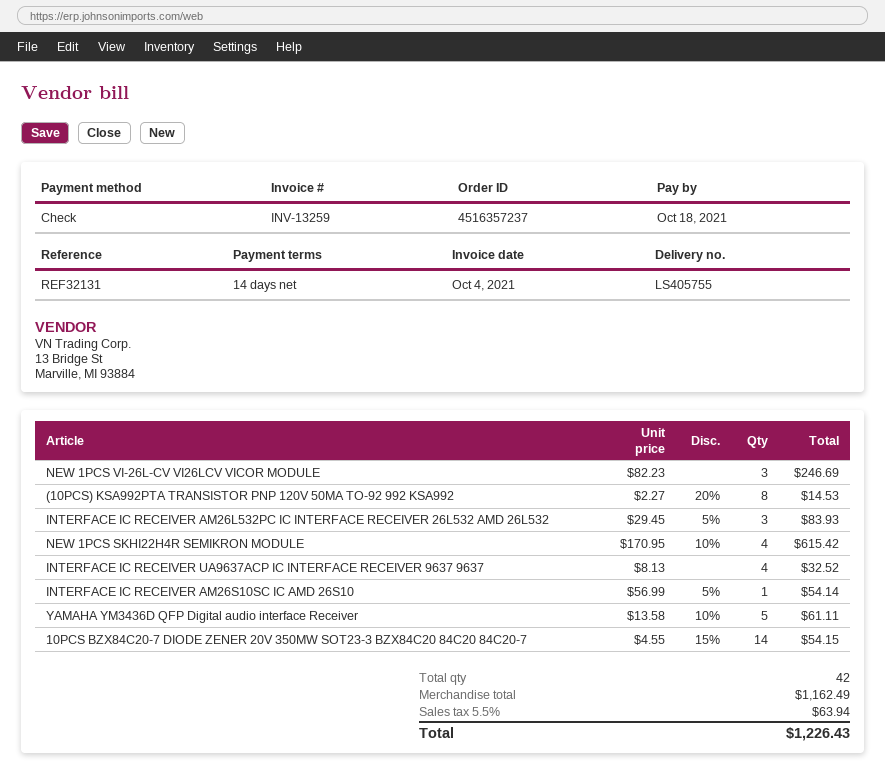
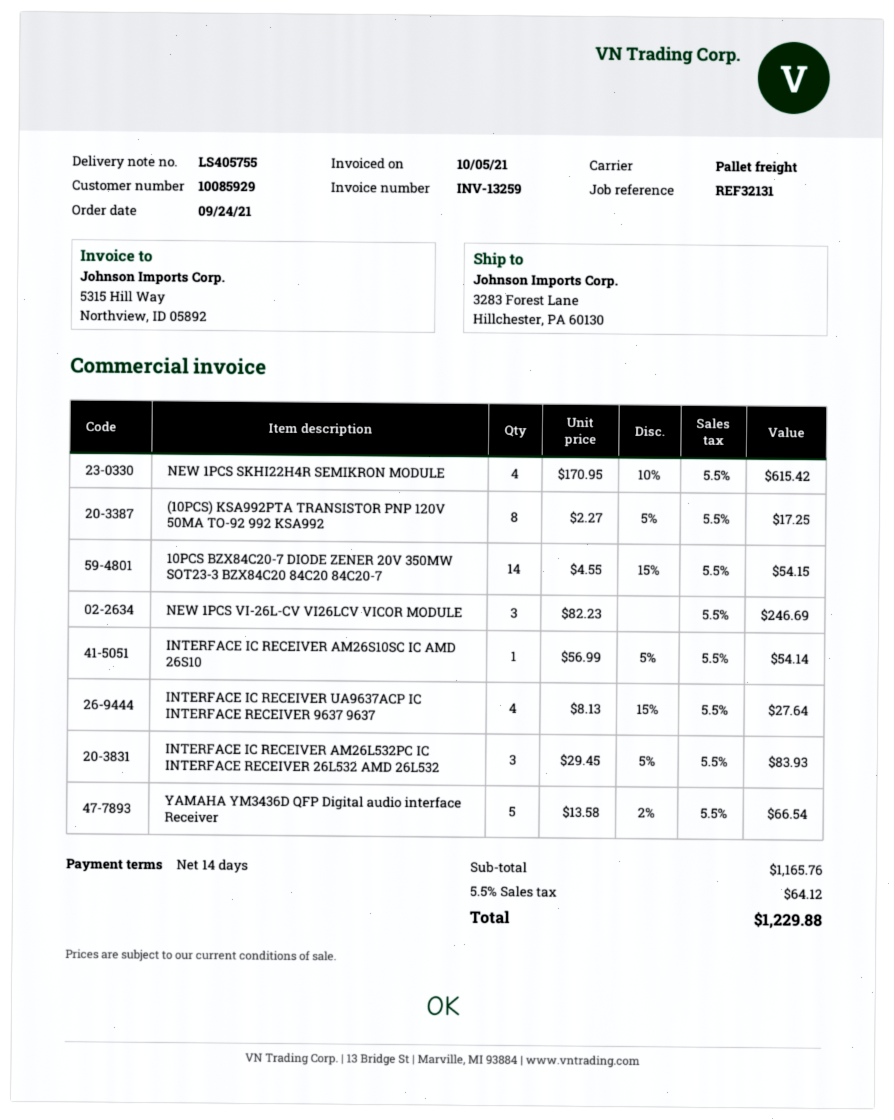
invoice date: 2021-10-04 -> 2021-10-05
(10PCS) KSA992PTA TRANSISTOR PNP 120V 50MA TO-92 992 KSA992: 8 x 2.27 - 20% = 14.53 -> 8 x 2.27 - 5% = 17.25
INTERFACE IC RECEIVER UA9637ACP IC INTERFACE RECEIVER 9637 9637: 4 x 8.13 = 32.52 -> 4 x 8.13 - 15% = 27.64
YAMAHA YM3436D QFP Digital audio interface Receiver: 5 x 13.58 - 10% = 61.11 -> 5 x 13.58 - 2% = 66.54
subtotal: 1162.49 -> 1165.76
tax: 5.5% = 63.94 -> 5.5% = 64.12
total: 1226.43 -> 1229.88

